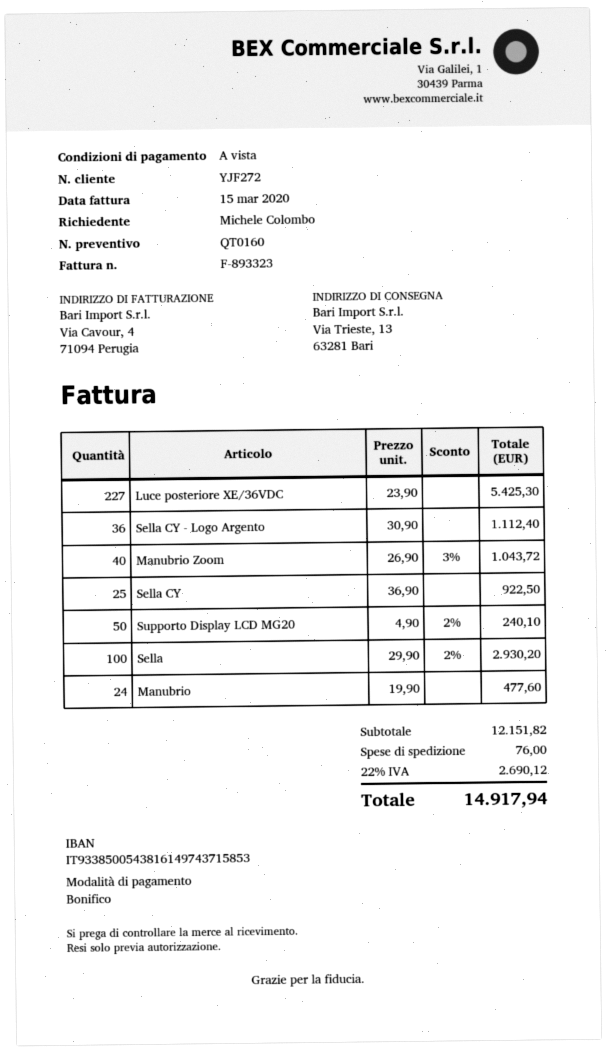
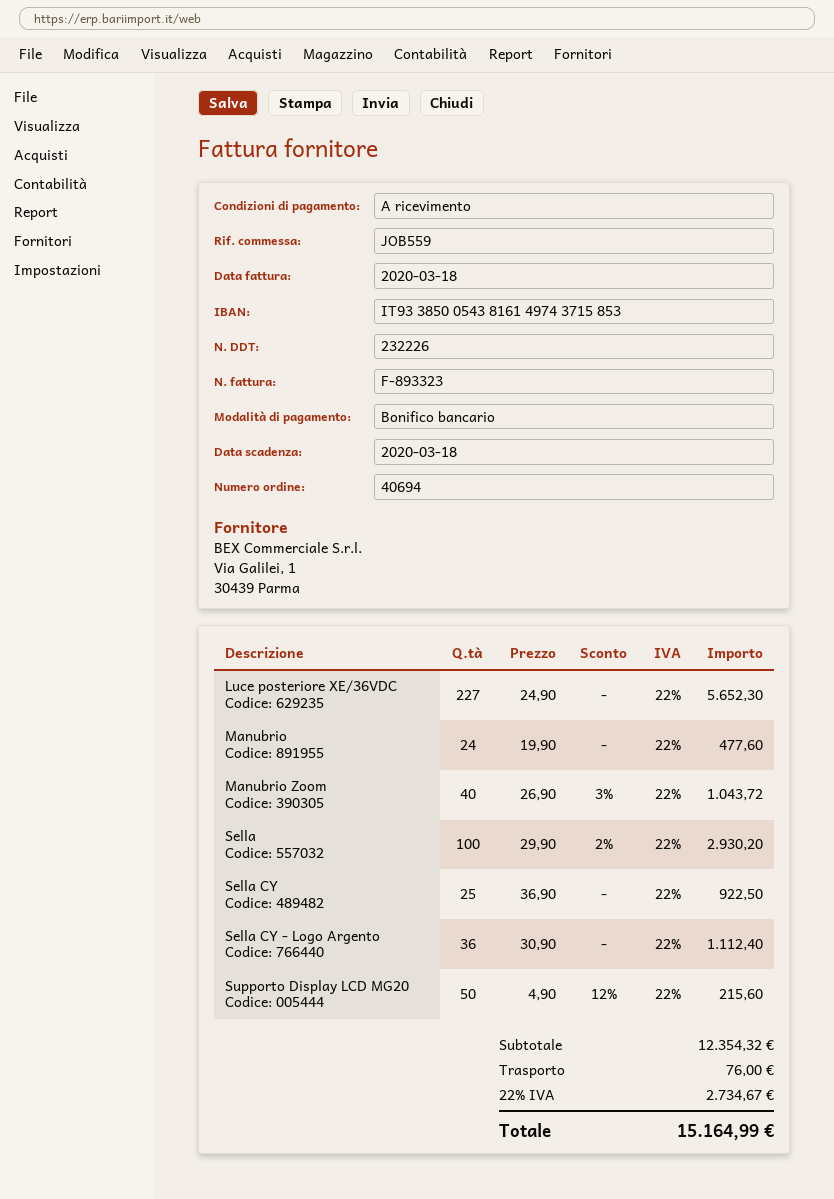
invoice date: 2020-03-15 -> 2020-03-18
Luce posteriore XE/36VDC: 227 x 23.90 = 5425.30 -> 227 x 24.90 = 5652.30
Supporto Display LCD MG20: 50 x 4.90 - 2% = 240.10 -> 50 x 4.90 - 12% = 215.60
subtotal: 12151.82 -> 12354.32
tax: 22% = 2690.12 -> 22% = 2734.67
total: 14917.94 -> 15164.99

